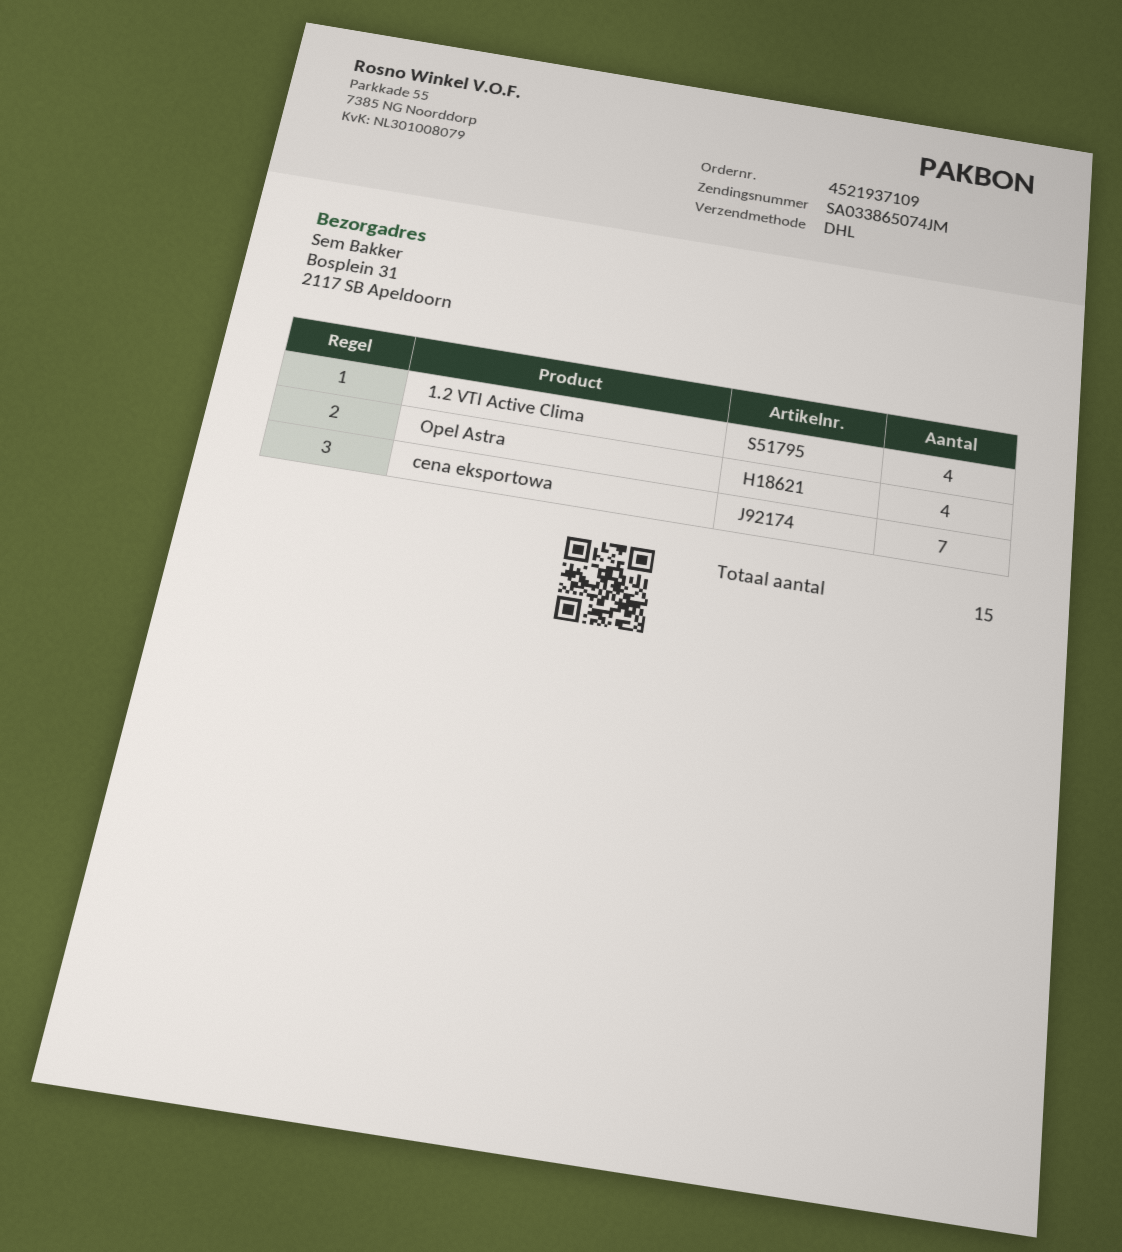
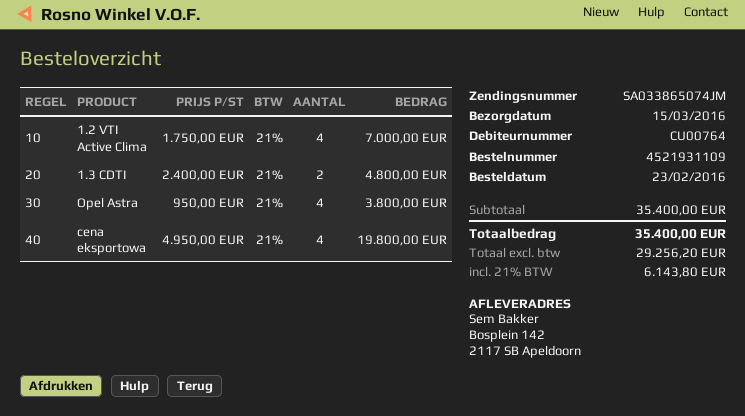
order number: 4521937109 -> 4521931109
ship to: Bosplein 31, 2117 SB Apeldoorn -> Bosplein 142, 2117 SB Apeldoorn
cena eksportowa: 7 -> 4
1.3 CDTI: none -> 2

